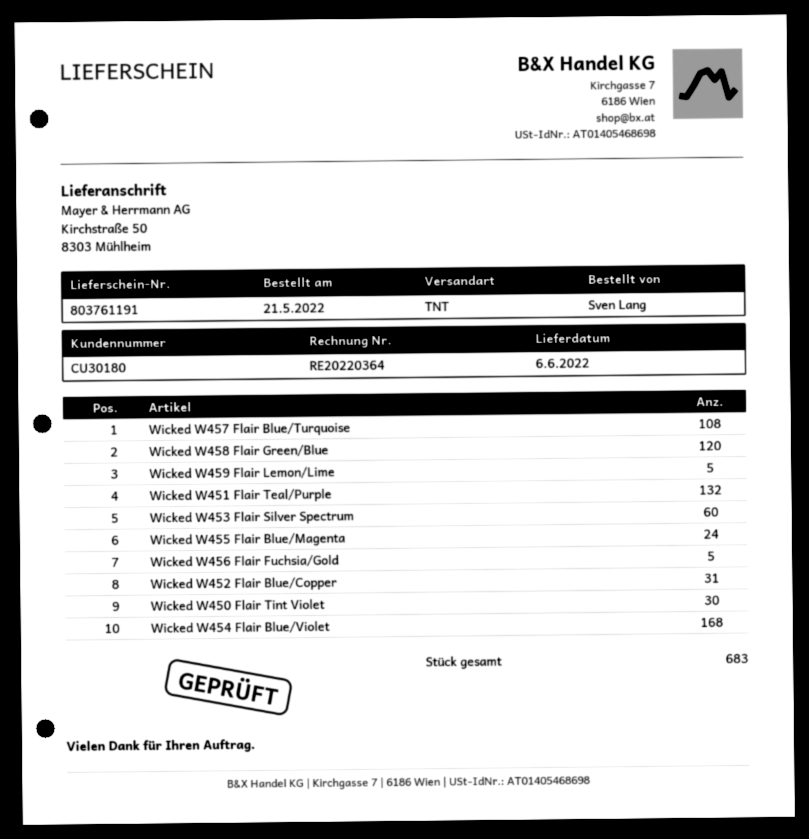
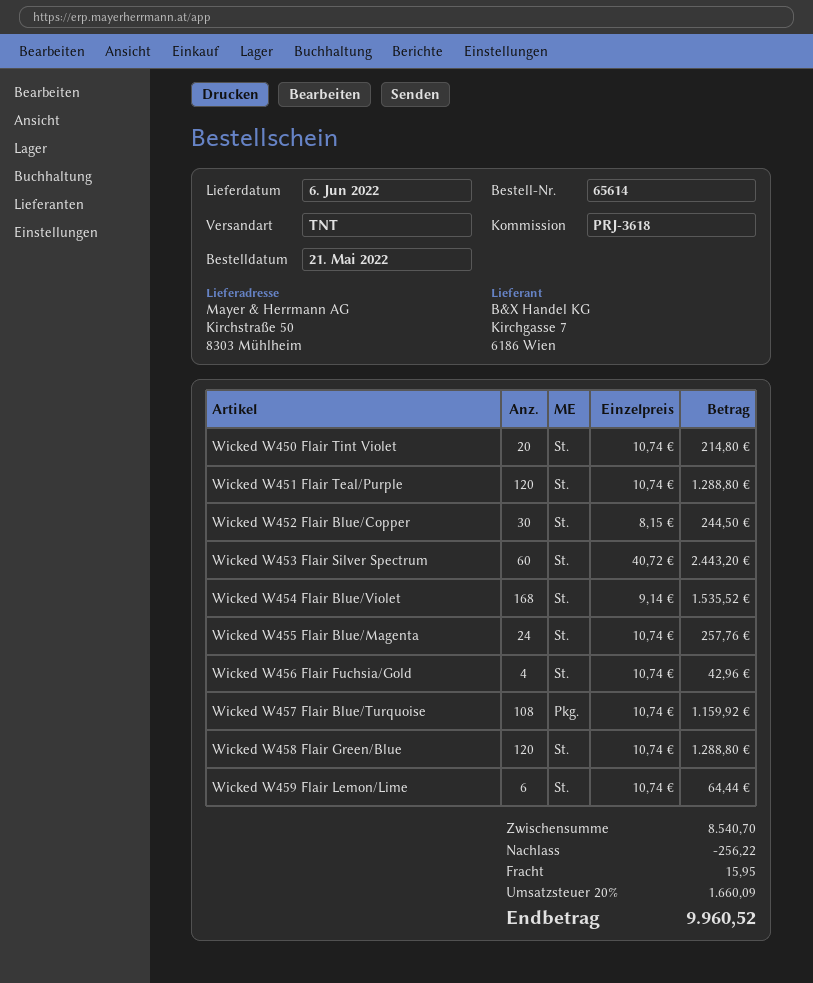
Wicked W459 Flair Lemon/Lime: 5 -> 6
Wicked W451 Flair Teal/Purple: 132 -> 120
Wicked W456 Flair Fuchsia/Gold: 5 -> 4
Wicked W452 Flair Blue/Copper: 31 -> 30
Wicked W450 Flair Tint Violet: 30 -> 20

